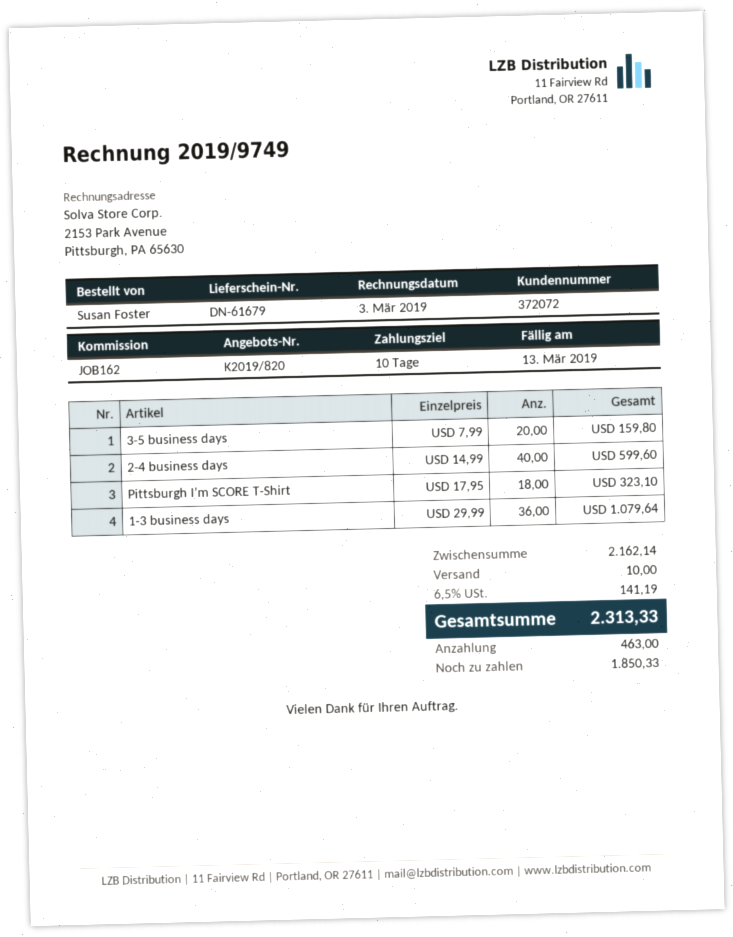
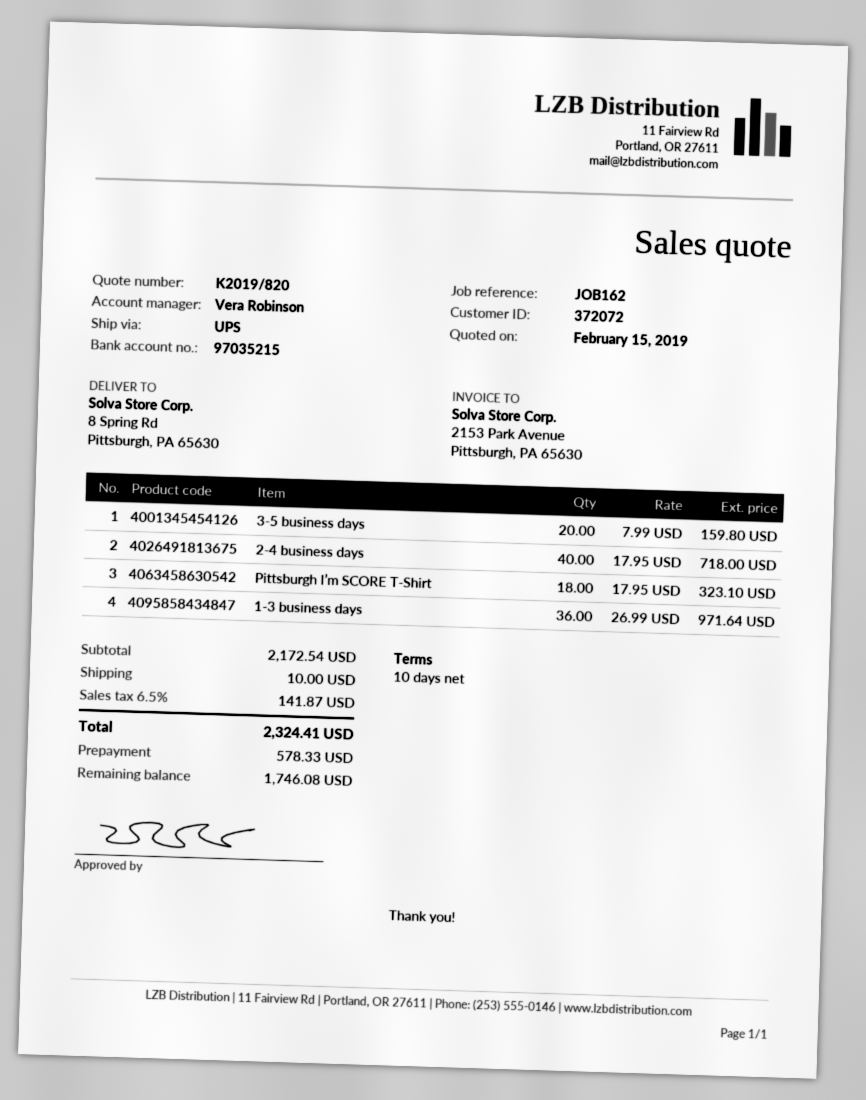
2-4 business days: 40 x 14.99 = 599.60 -> 40 x 17.95 = 718.00
1-3 business days: 36 x 29.99 = 1079.64 -> 36 x 26.99 = 971.64
subtotal: 2162.14 -> 2172.54
tax: 6.5% = 141.19 -> 6.5% = 141.87
total: 2313.33 -> 2324.41
deposit: 463.00 -> 578.33
balance: 1850.33 -> 1746.08

